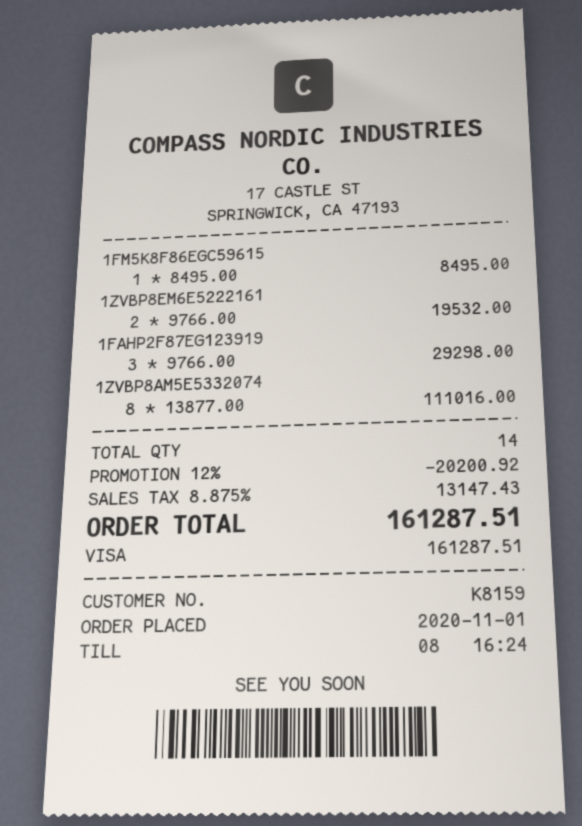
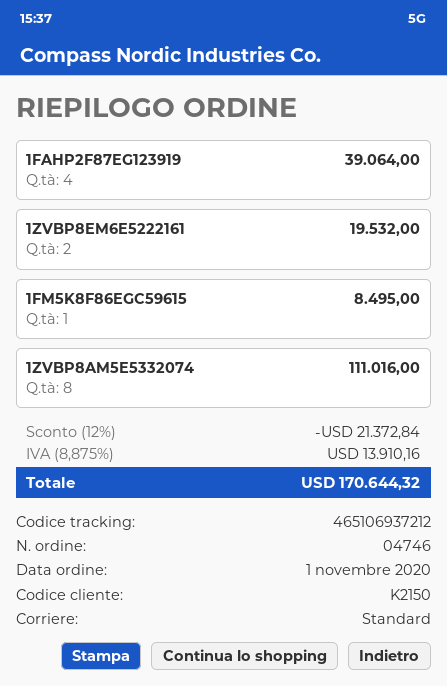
customer number: K8159 -> K2150
1FAHP2F87EG123919: 3 for 29298.00 -> 4 for 39064.00
discount: 12% = 20200.92 -> 12% = 21372.84
tax: 8.875% = 13147.43 -> 8.875% = 13910.16
total: 161287.51 -> 170644.32

